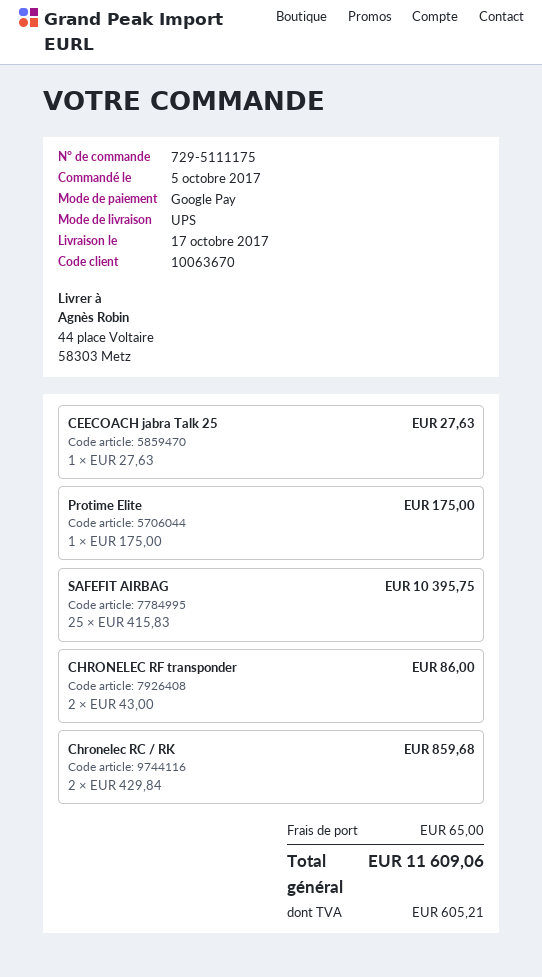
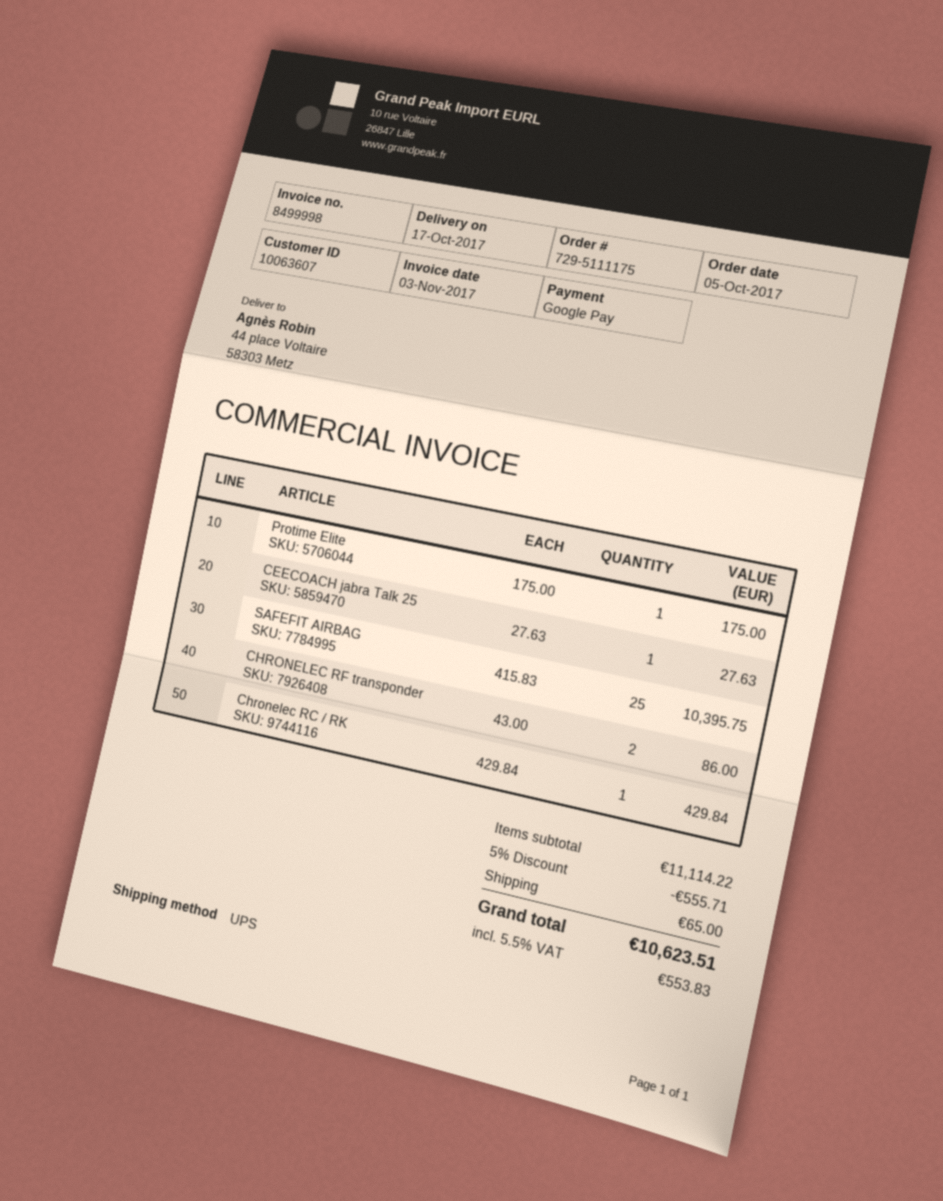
customer number: 10063670 -> 10063607
Chronelec RC / RK: 2 x 429.84 = 859.68 -> 1 x 429.84 = 429.84
discount: none -> 5% = 555.71
tax: 605.21 -> 553.83
total: 11609.06 -> 10623.51

